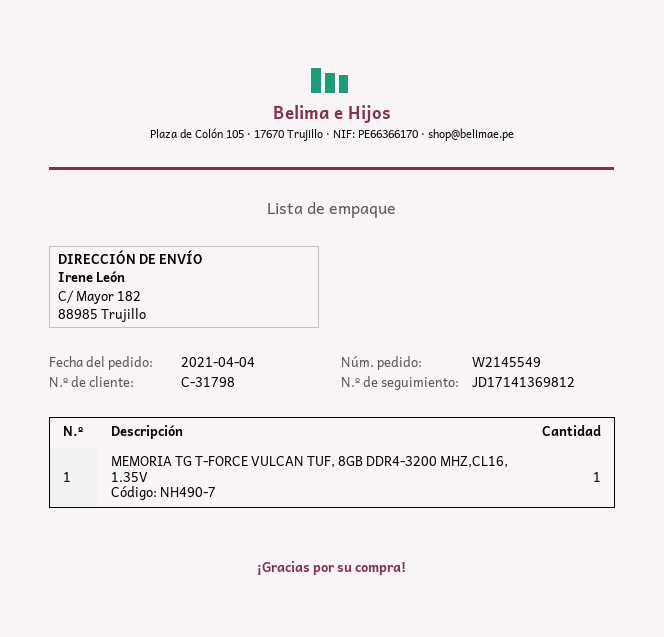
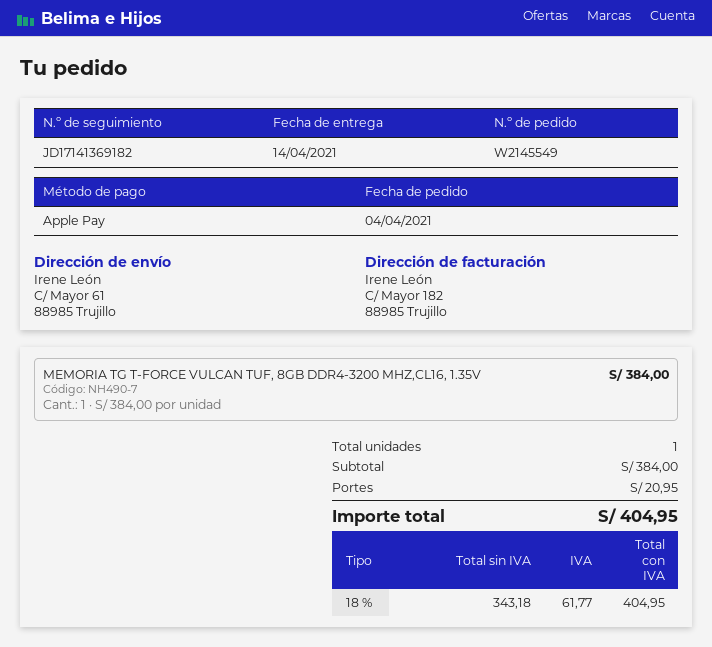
tracking number: JD17141369812 -> JD17141369182
ship to: C/ Mayor 182, 88985 Trujillo -> C/ Mayor 61, 88985 Trujillo

